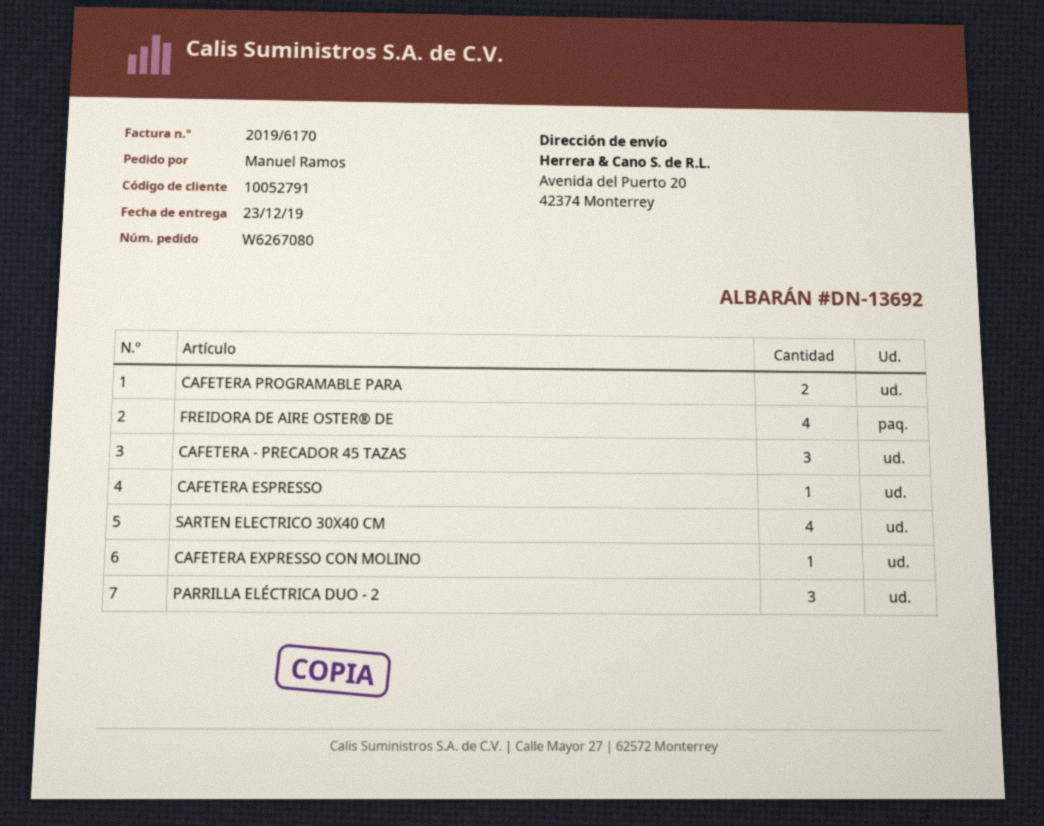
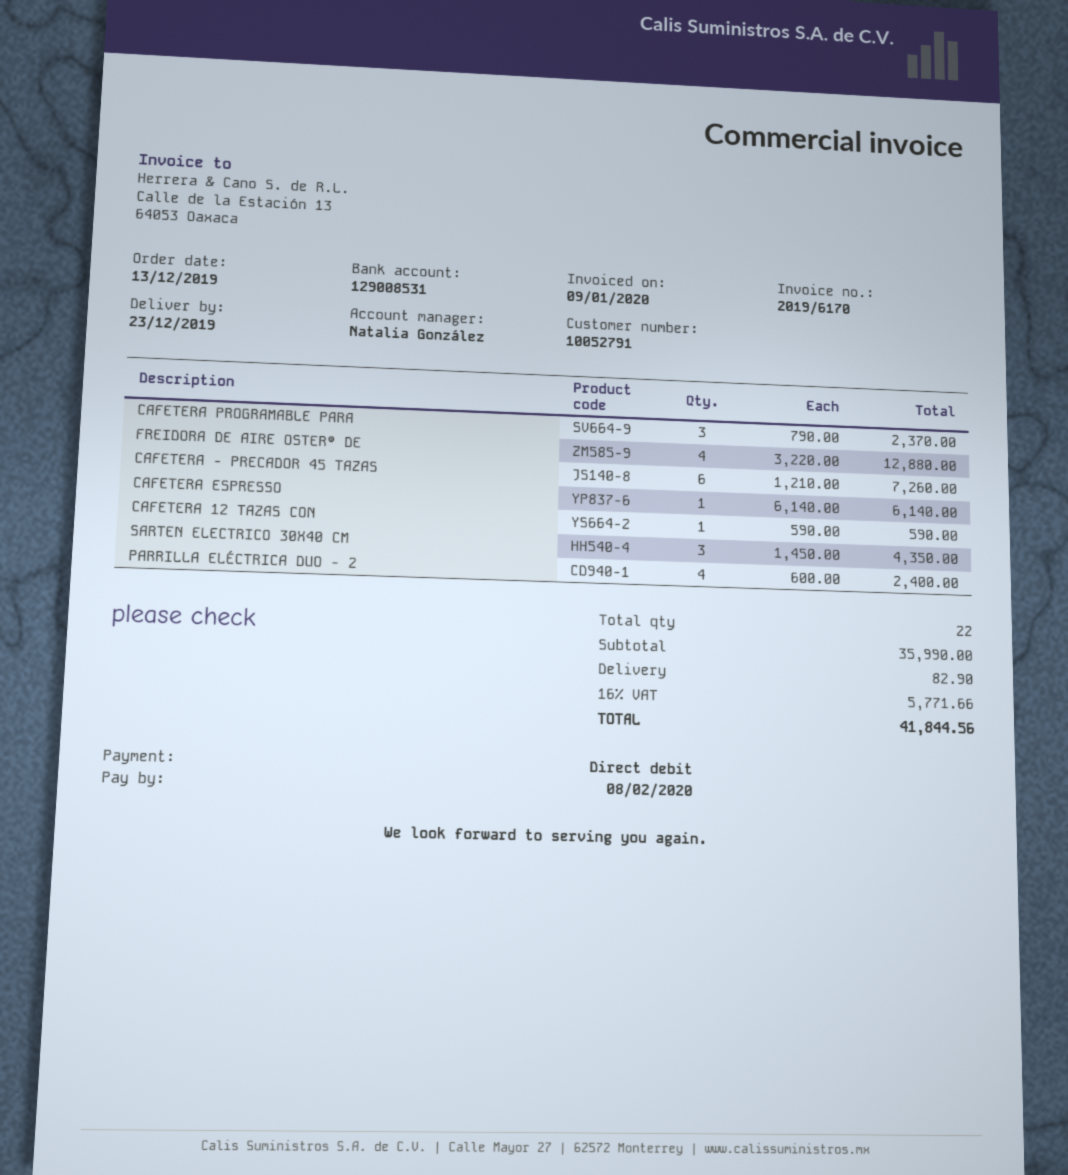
CAFETERA PROGRAMABLE PARA: 2 -> 3
CAFETERA - PRECADOR 45 TAZAS: 3 -> 6
SARTEN ELECTRICO 30X40 CM: 4 -> 3
CAFETERA EXPRESSO CON MOLINO: 1 -> none
PARRILLA ELÉCTRICA DUO - 2: 3 -> 4
CAFETERA 12 TAZAS CON: none -> 1

